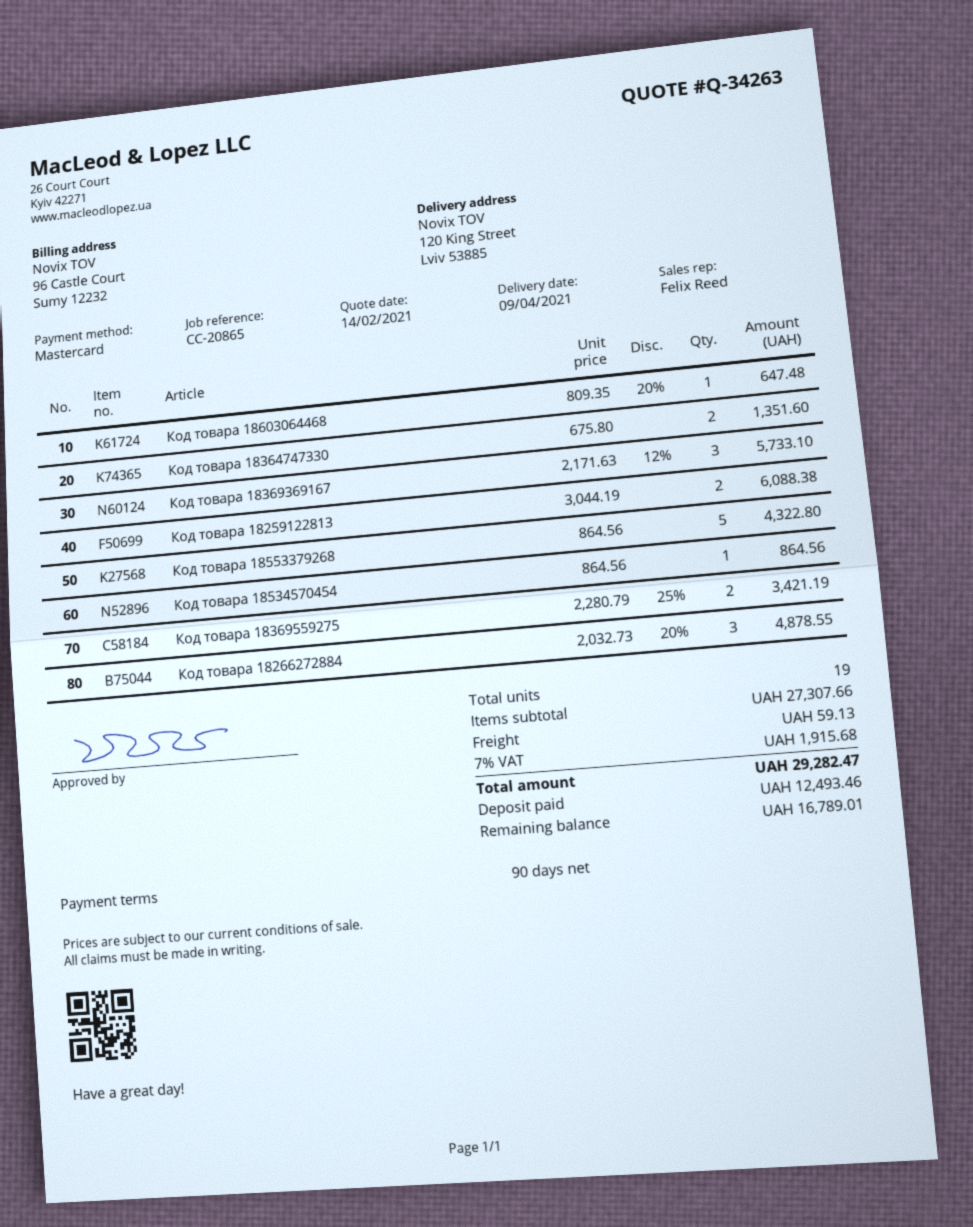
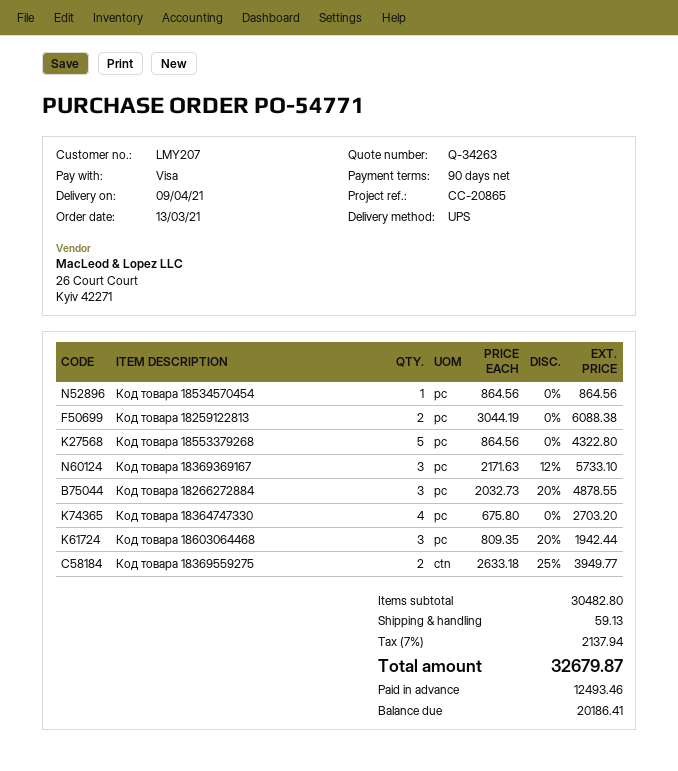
payment method: Mastercard -> Visa
Код товара 18603064468: 1 x 809.35 - 20% = 647.48 -> 3 x 809.35 - 20% = 1942.44
Код товара 18364747330: 2 x 675.80 = 1351.60 -> 4 x 675.80 = 2703.20
Код товара 18369559275: 2 x 2280.79 - 25% = 3421.19 -> 2 x 2633.18 - 25% = 3949.77
subtotal: 27307.66 -> 30482.80
tax: 7% = 1915.68 -> 7% = 2137.94
total: 29282.47 -> 32679.87
balance: 16789.01 -> 20186.41

